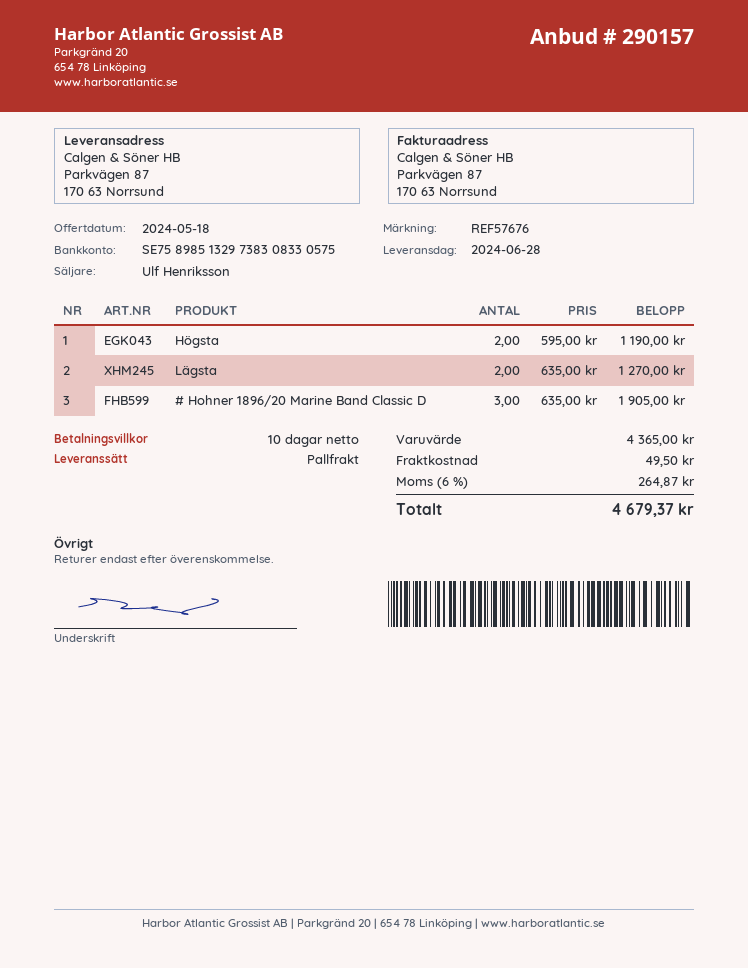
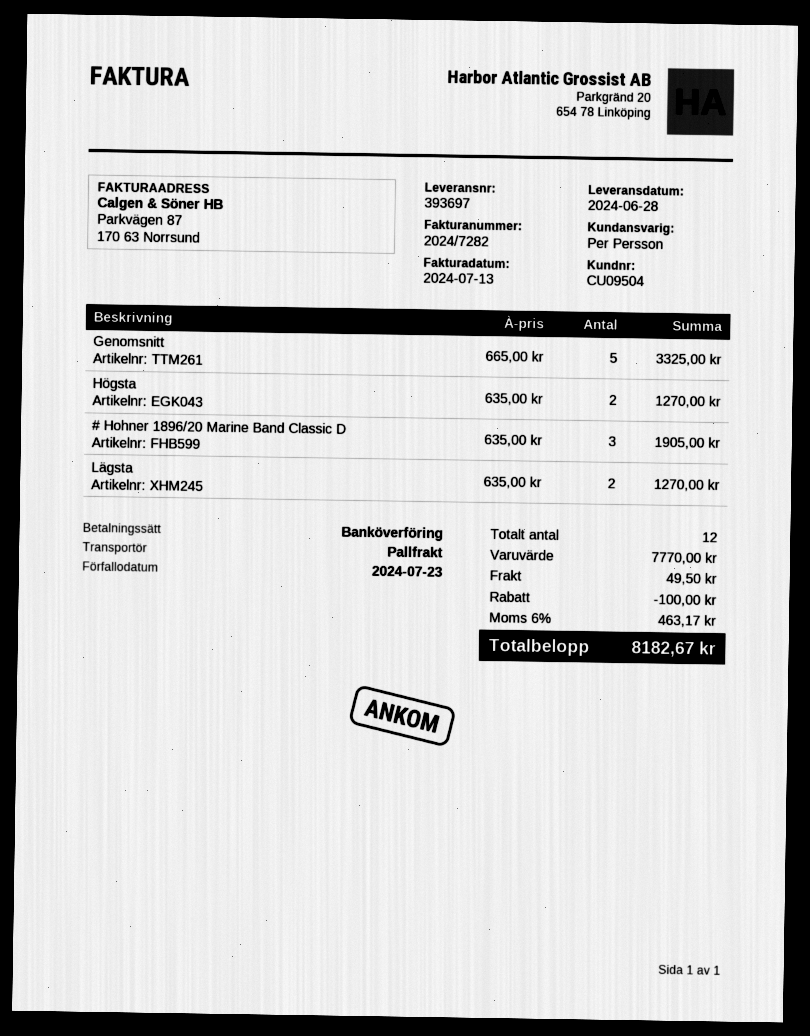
sales rep: Ulf Henriksson -> Per Persson
Högsta: 2 x 595.00 = 1190.00 -> 2 x 635.00 = 1270.00
Genomsnitt: none -> 5 x 665.00 = 3325.00
subtotal: 4365.00 -> 7770.00
discount: none -> 100.00
tax: 6% = 264.87 -> 6% = 463.17
total: 4679.37 -> 8182.67

